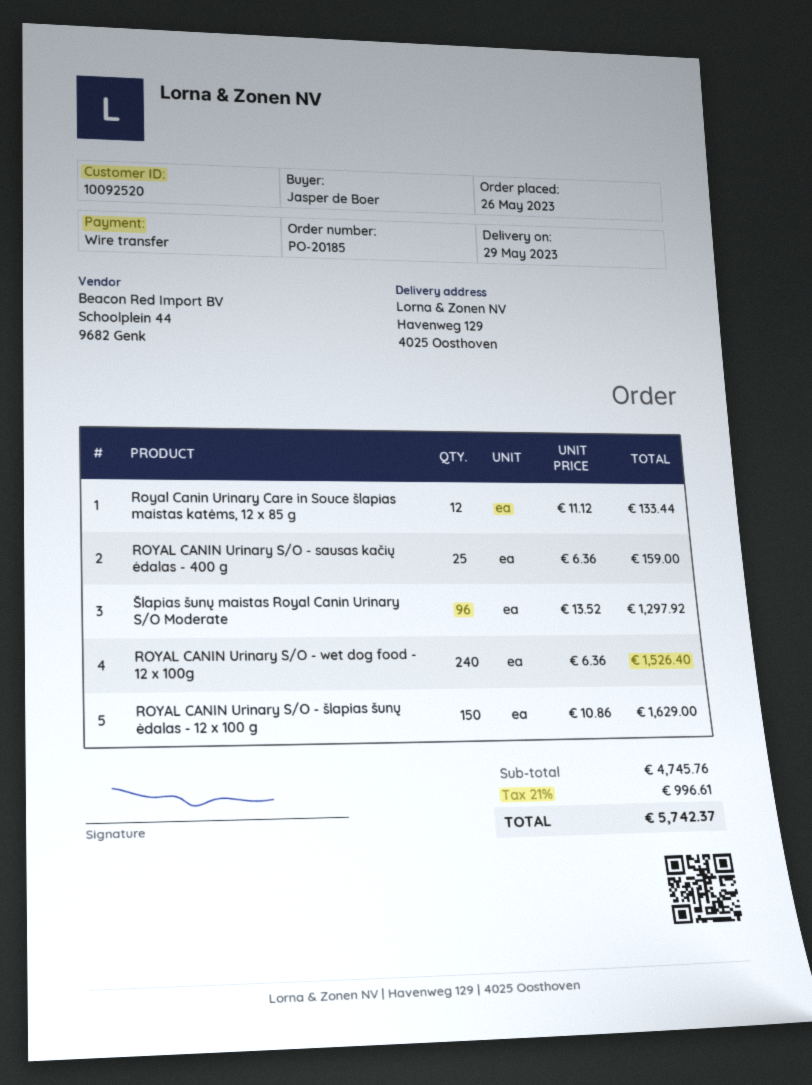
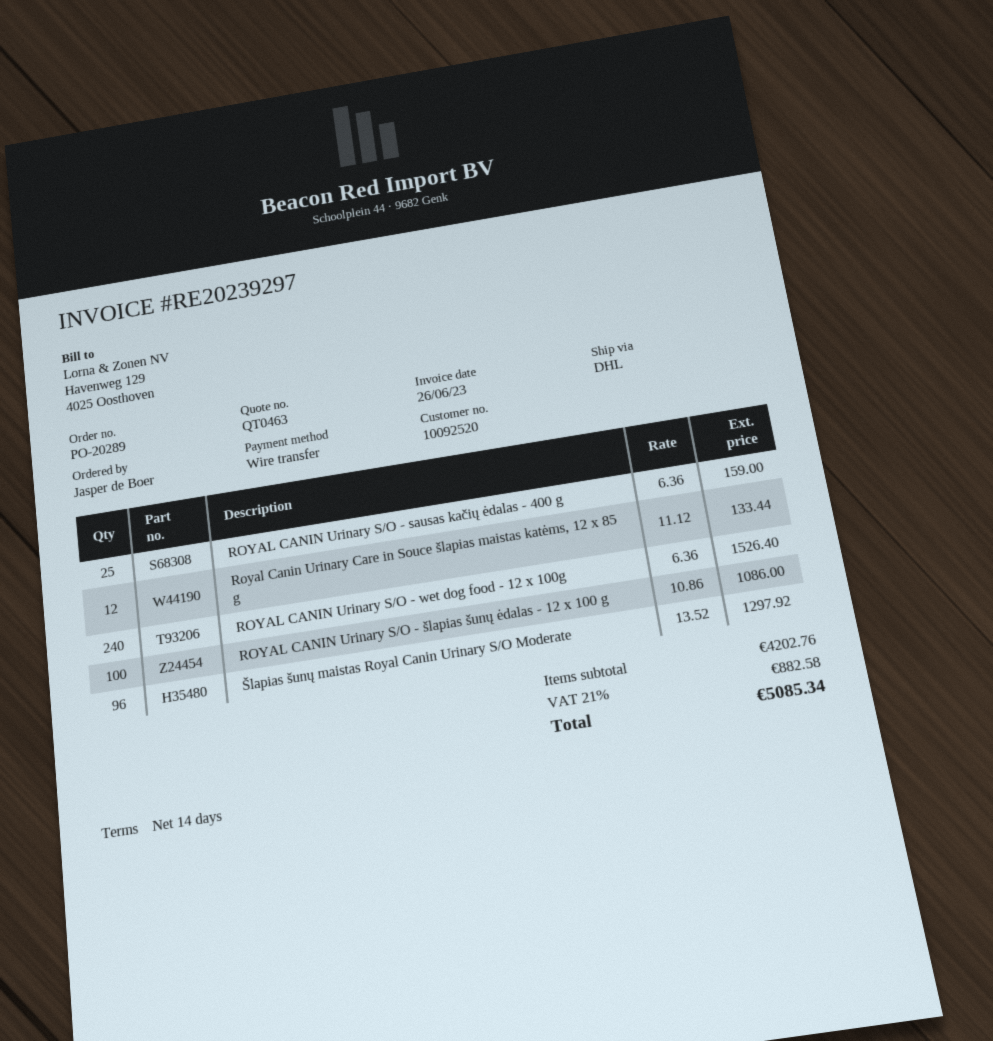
order number: PO-20185 -> PO-20289
ROYAL CANIN Urinary S/O - šlapias šunų ėdalas - 12 x 100 g: 150 x 10.86 = 1629.00 -> 100 x 10.86 = 1086.00
subtotal: 4745.76 -> 4202.76
tax: 21% = 996.61 -> 21% = 882.58
total: 5742.37 -> 5085.34

